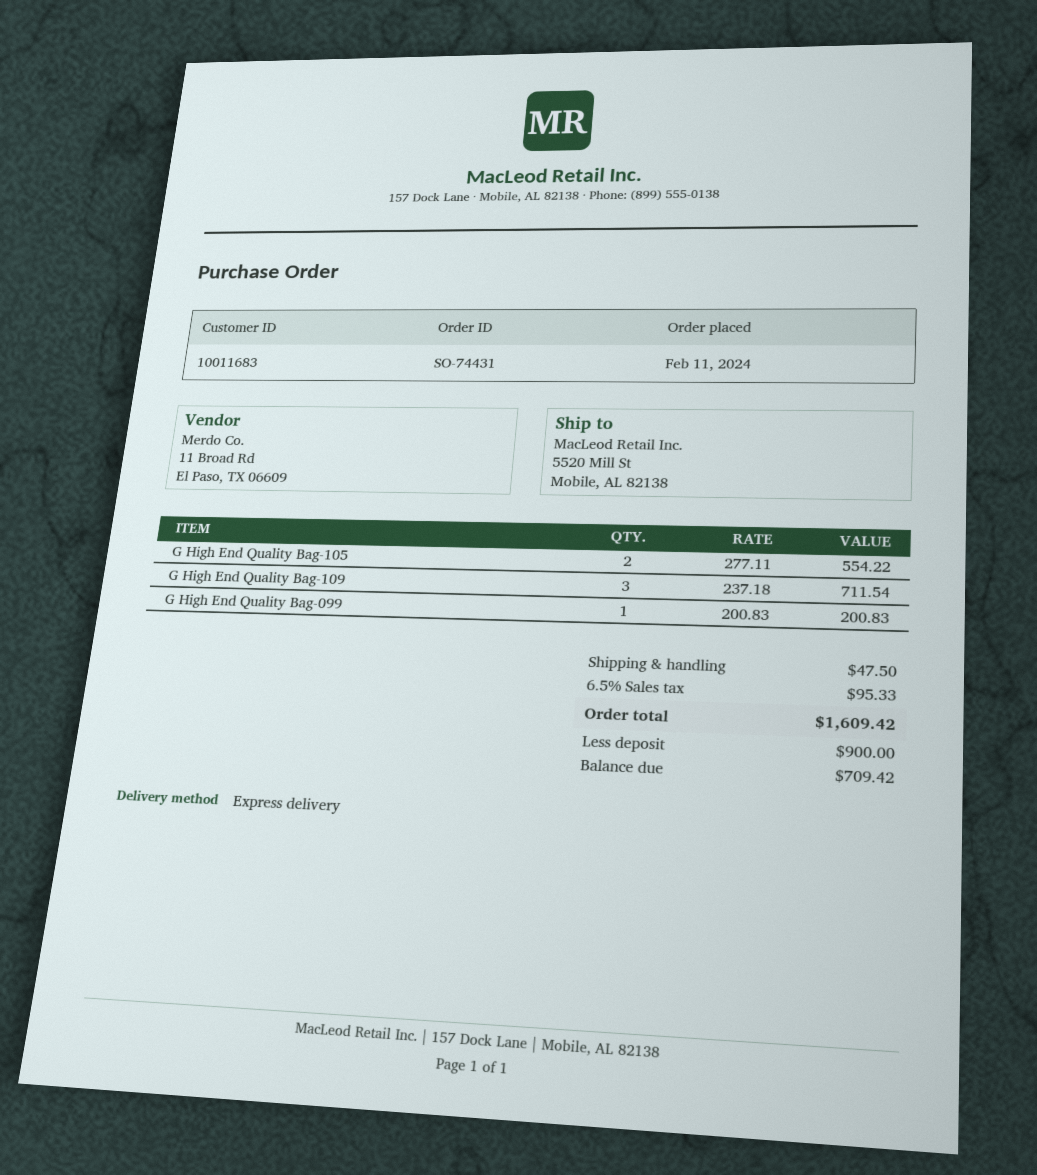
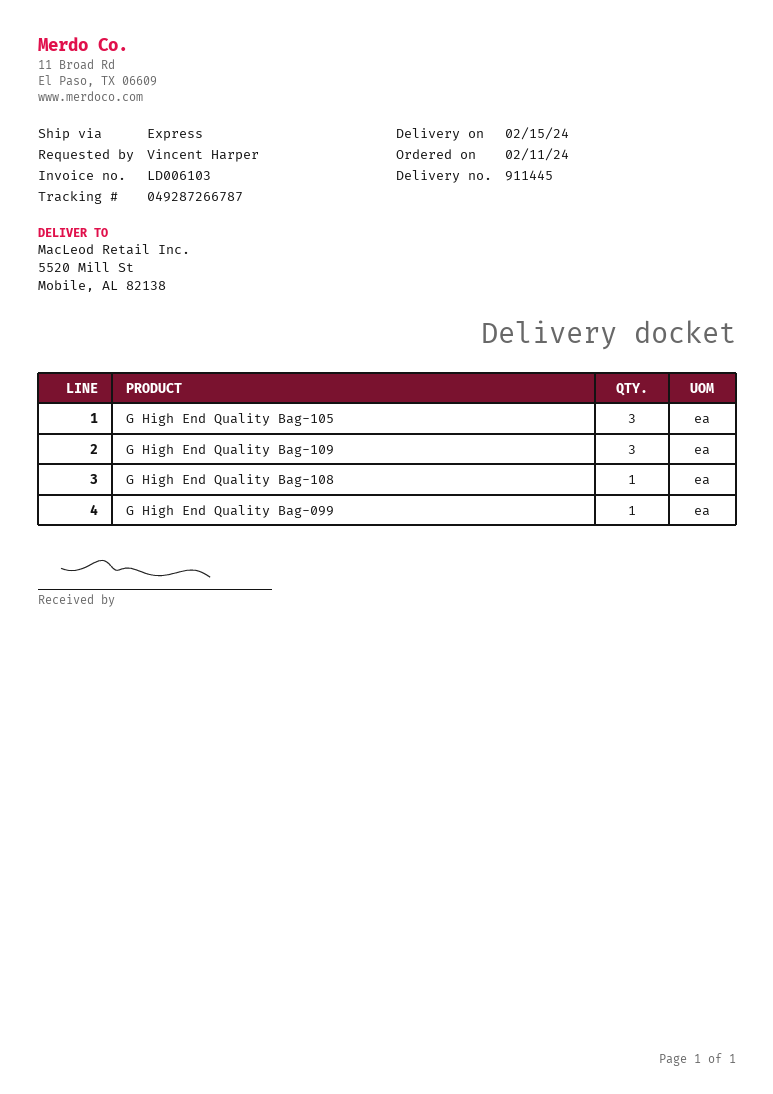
G High End Quality Bag-105: 2 -> 3
G High End Quality Bag-108: none -> 1

